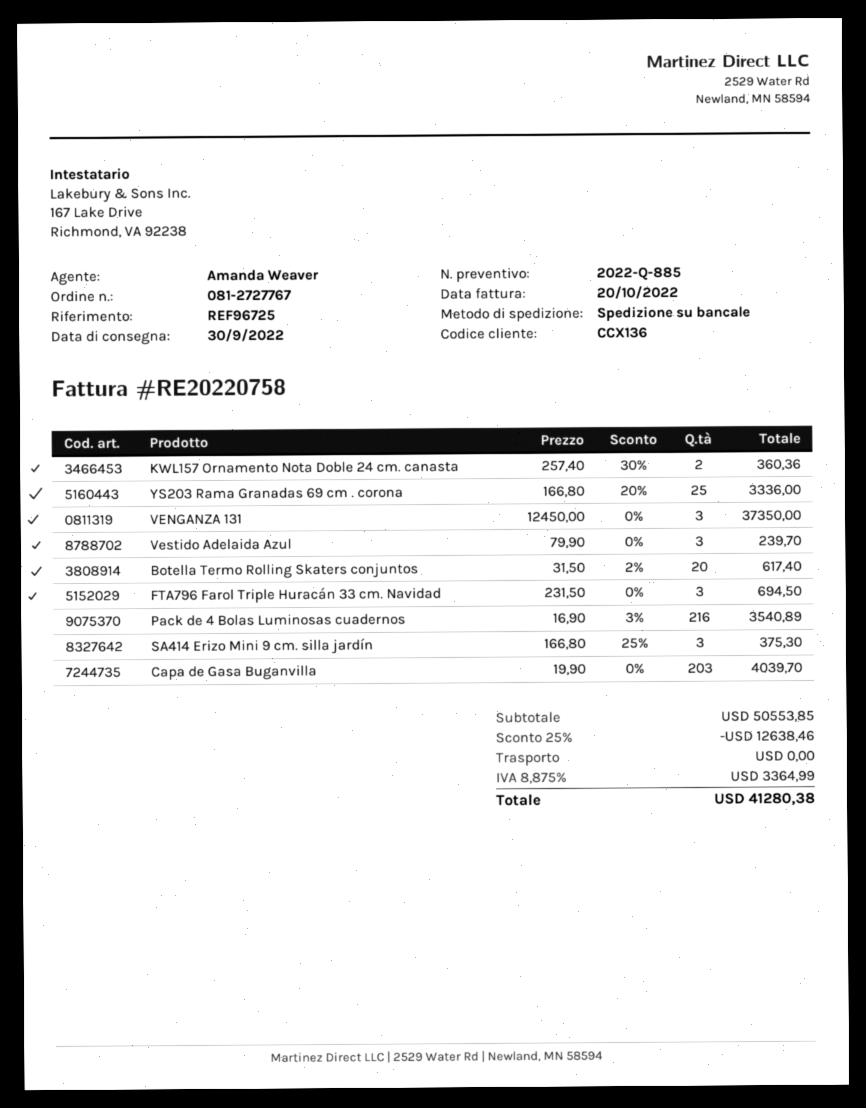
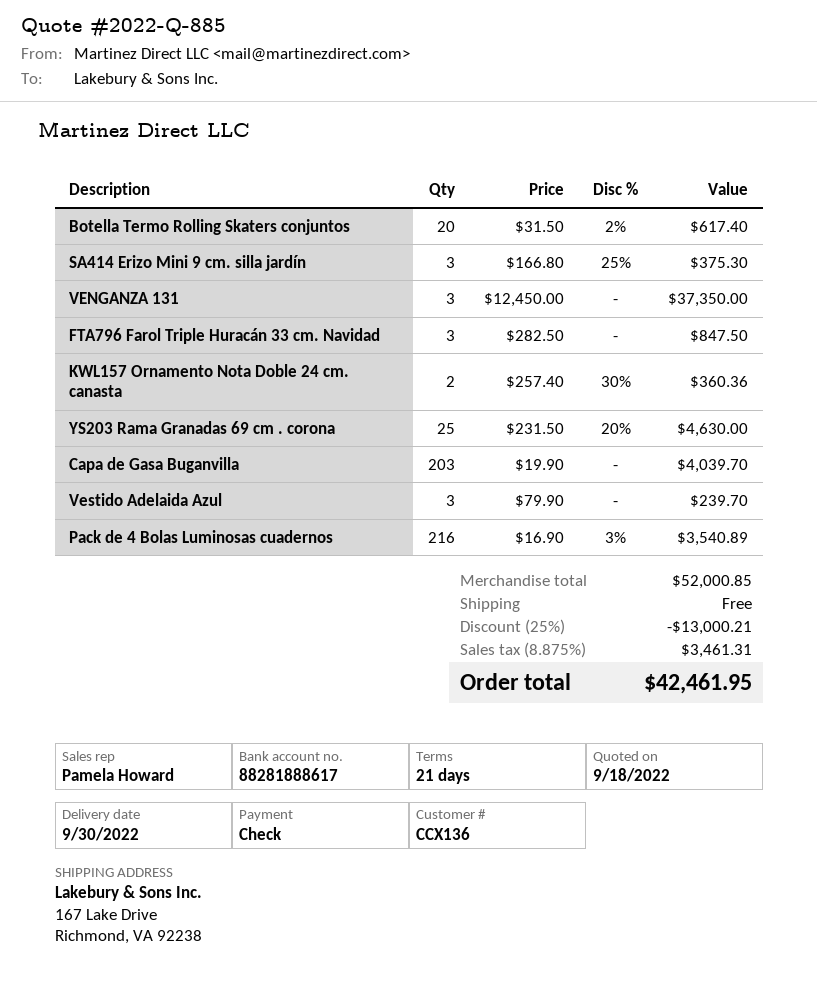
sales rep: Amanda Weaver -> Pamela Howard
YS203 Rama Granadas 69 cm . corona: 25 x 166.80 - 20% = 3336.00 -> 25 x 231.50 - 20% = 4630.00
FTA796 Farol Triple Huracán 33 cm. Navidad: 3 x 231.50 = 694.50 -> 3 x 282.50 = 847.50
subtotal: 50553.85 -> 52000.85
discount: 25% = 12638.46 -> 25% = 13000.21
tax: 8.875% = 3364.99 -> 8.875% = 3461.31
total: 41280.38 -> 42461.95

